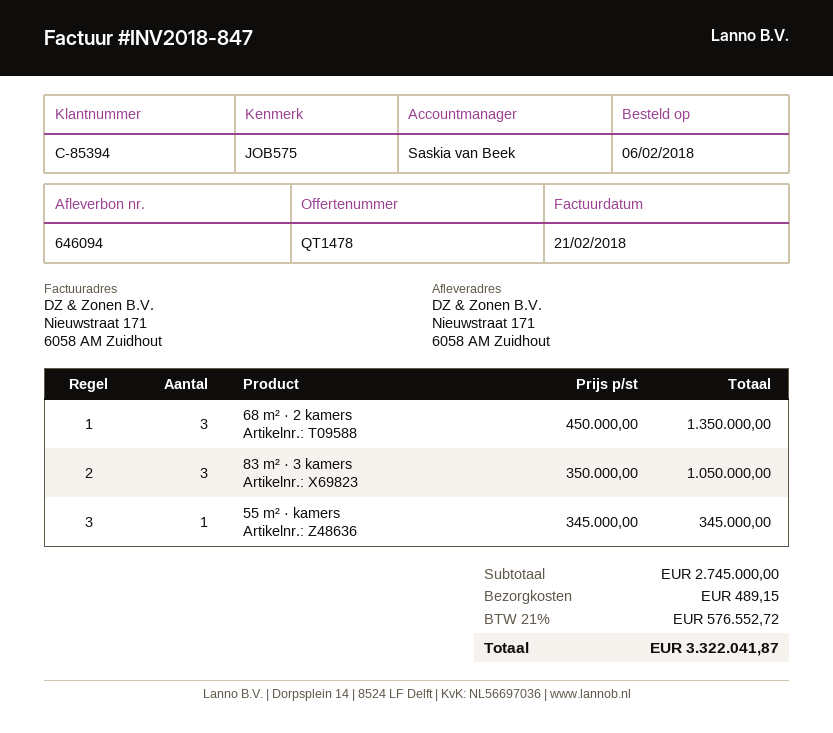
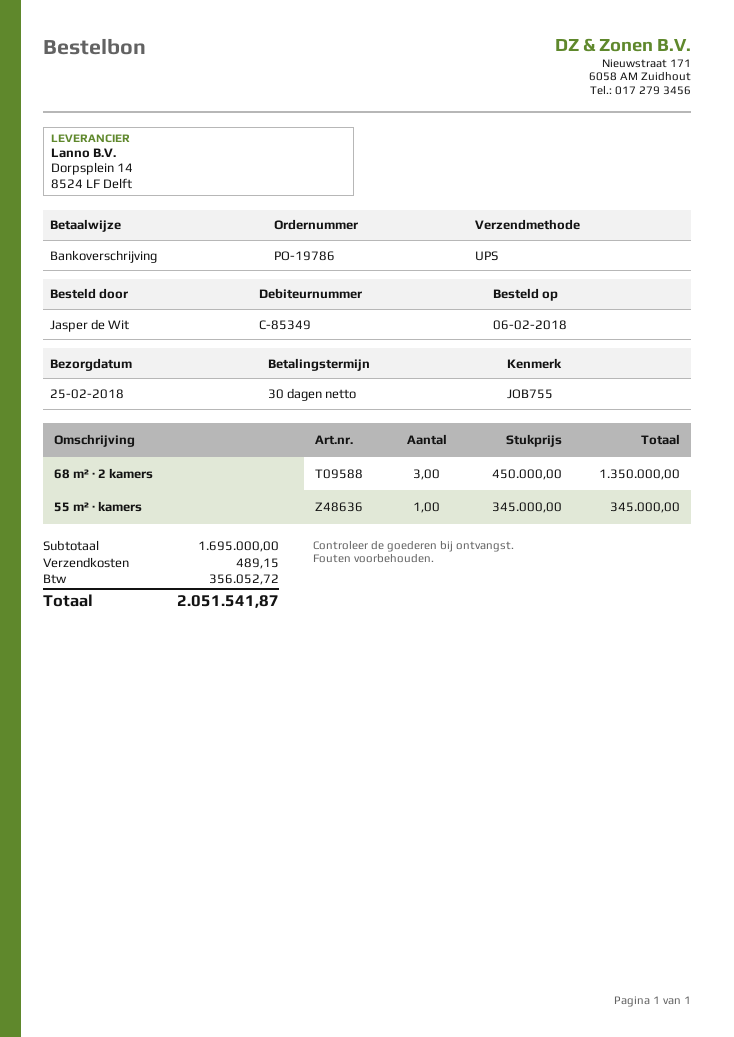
customer number: C-85394 -> C-85349
reference: JOB575 -> JOB755
83 m² · 3 kamers: 3 x 350000.00 = 1050000.00 -> none
subtotal: 2745000.00 -> 1695000.00
tax: 576552.72 -> 356052.72
total: 3322041.87 -> 2051541.87

